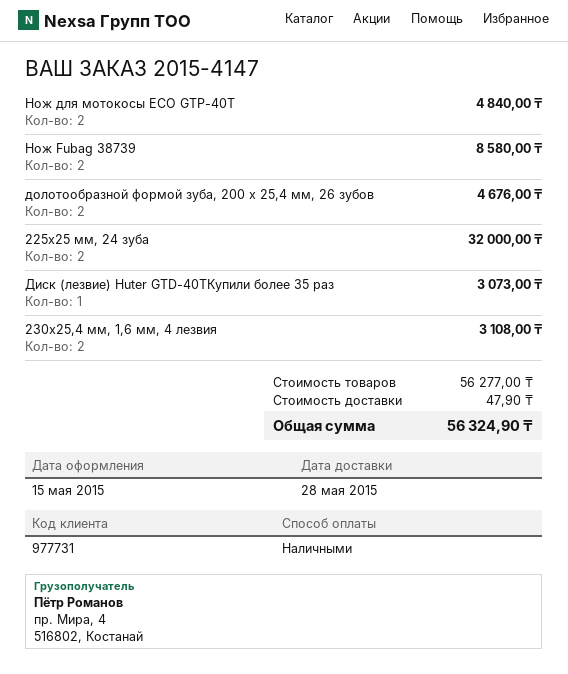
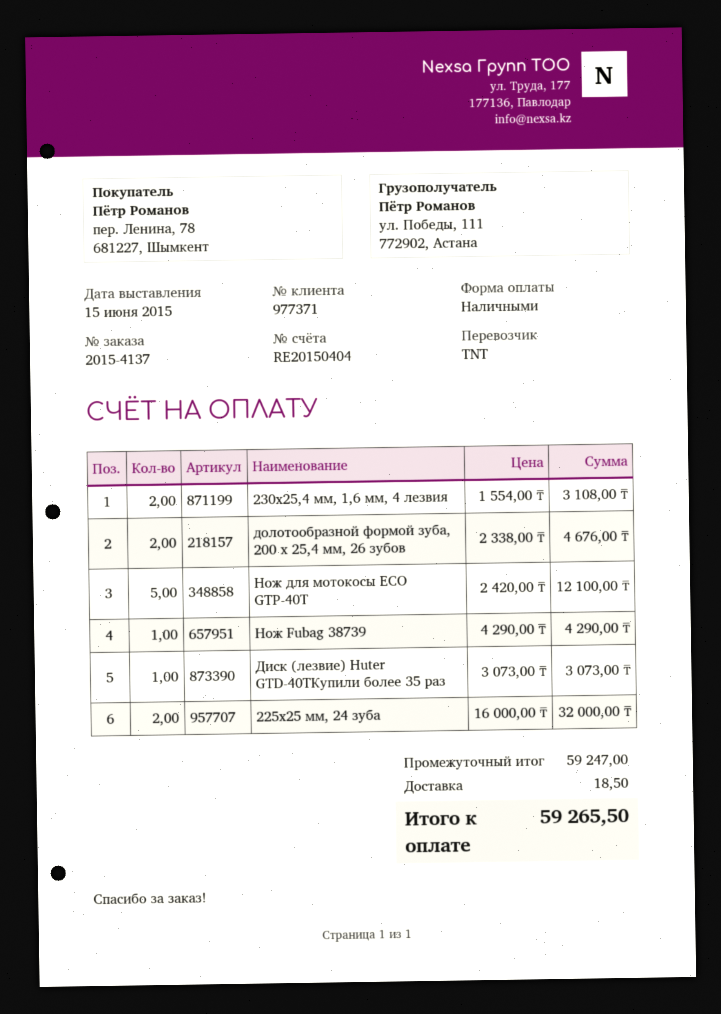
order number: 2015-4147 -> 2015-4137
customer number: 977731 -> 977371
ship to: пр. Мира, 4, 516802, Костанай -> ул. Победы, 111, 772902, Астана
Нож для мотокосы ECO GTP-40T: 2 for 4840.00 -> 5 for 12100.00
Нож Fubag 38739: 2 for 8580.00 -> 1 for 4290.00
subtotal: 56277.00 -> 59247.00
shipping: 47.90 -> 18.50
total: 56324.90 -> 59265.50

